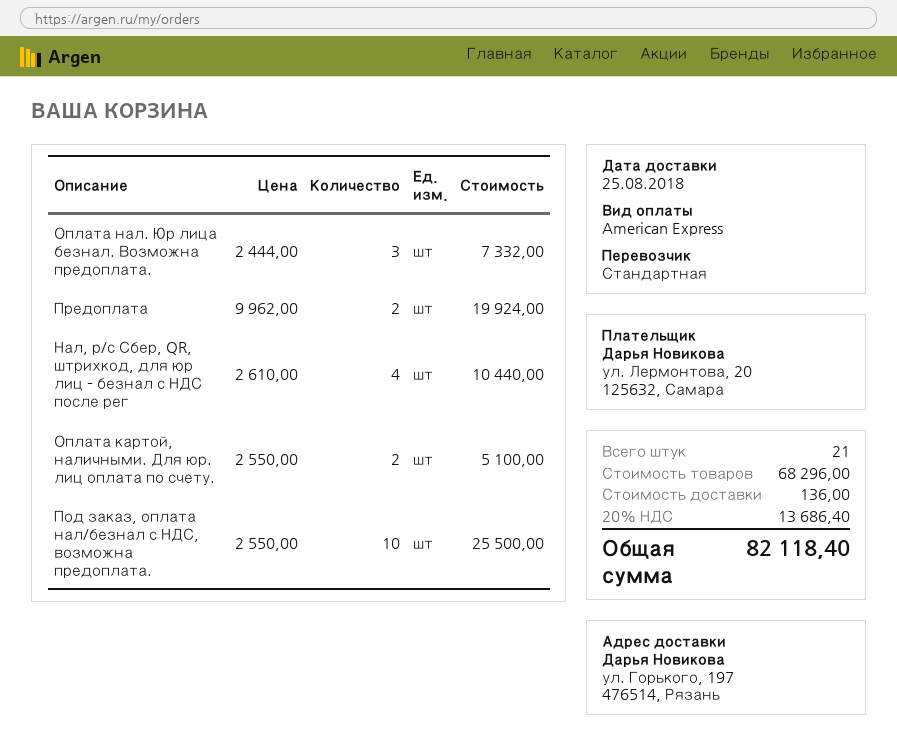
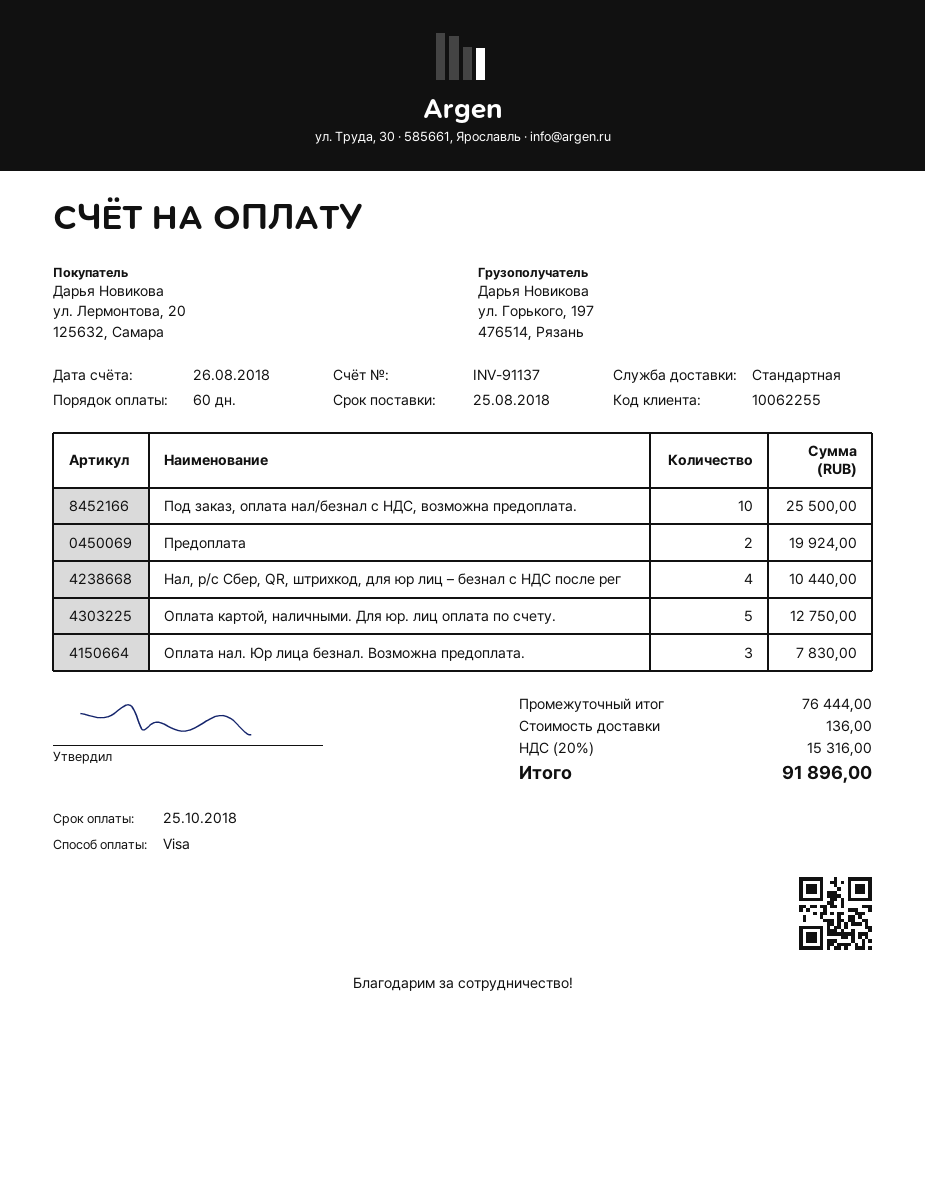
payment method: American Express -> Visa
Оплата нал. Юр лица безнал. Возможна предоплата.: 3 for 7332.00 -> 3 for 7830.00
Оплата картой, наличными. Для юр. лиц оплата по счету.: 2 for 5100.00 -> 5 for 12750.00
subtotal: 68296.00 -> 76444.00
tax: 20% = 13686.40 -> 20% = 15316.00
total: 82118.40 -> 91896.00

